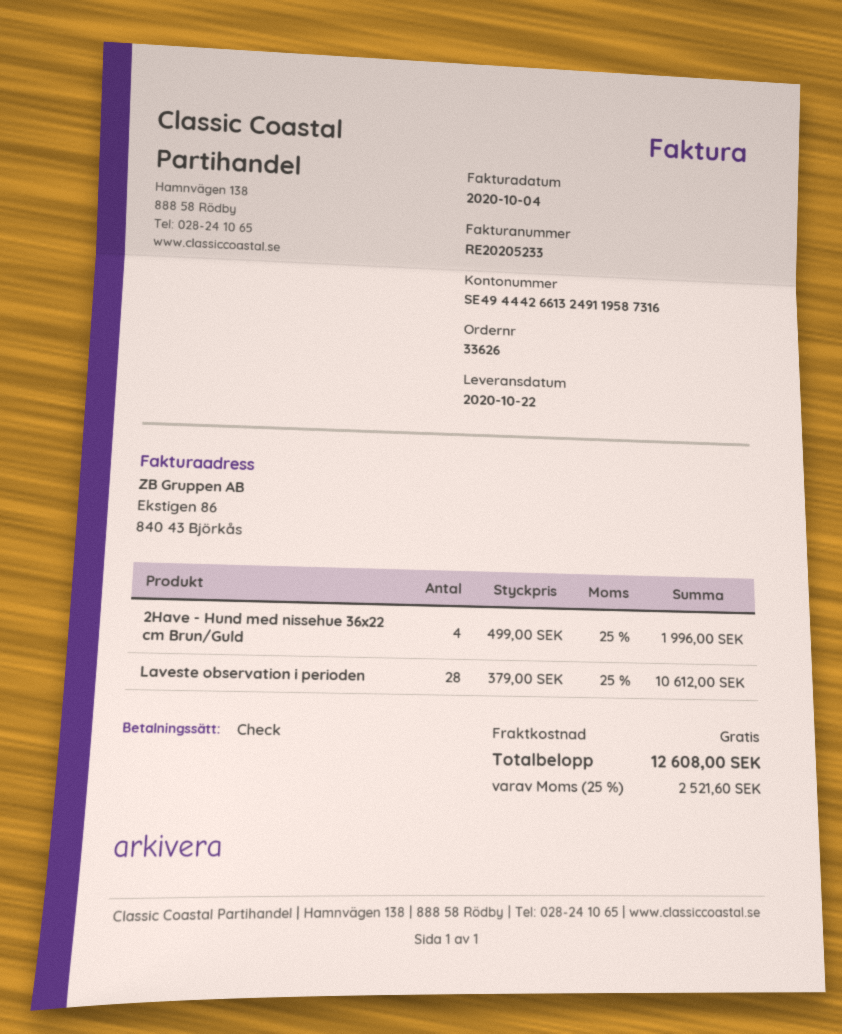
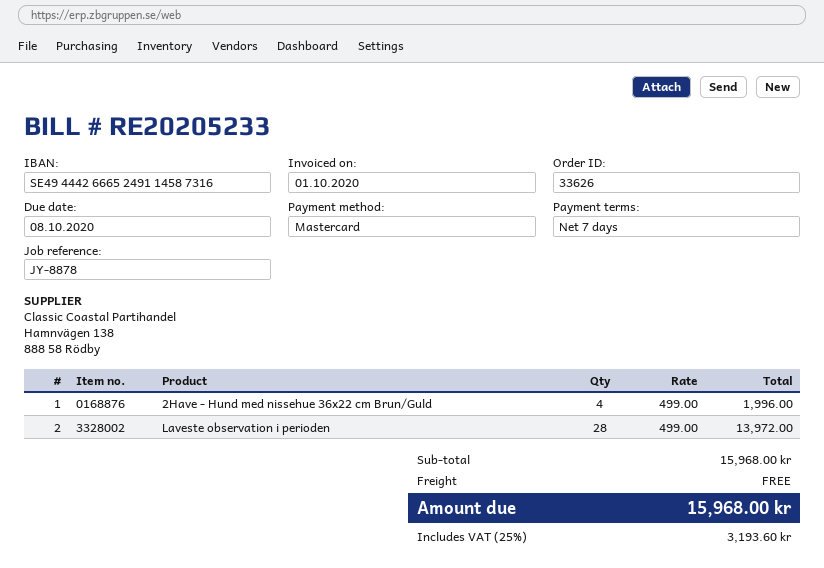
invoice date: 2020-10-04 -> 2020-10-01
payment method: cheque -> Mastercard
bank account: SE4944426613249119587316 -> SE4944426665249114587316
Laveste observation i perioden: 28 x 379.00 = 10612.00 -> 28 x 499.00 = 13972.00
tax: 25% = 2521.60 -> 25% = 3193.60
total: 12608.00 -> 15968.00

